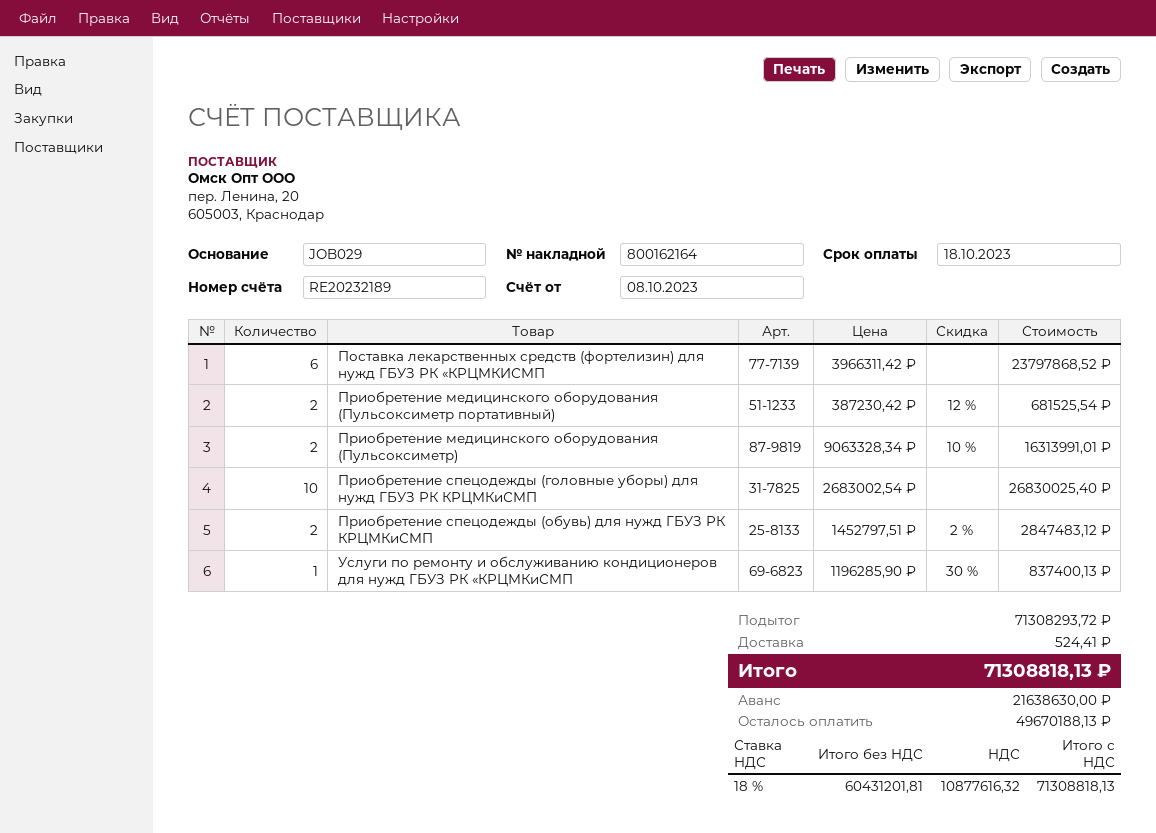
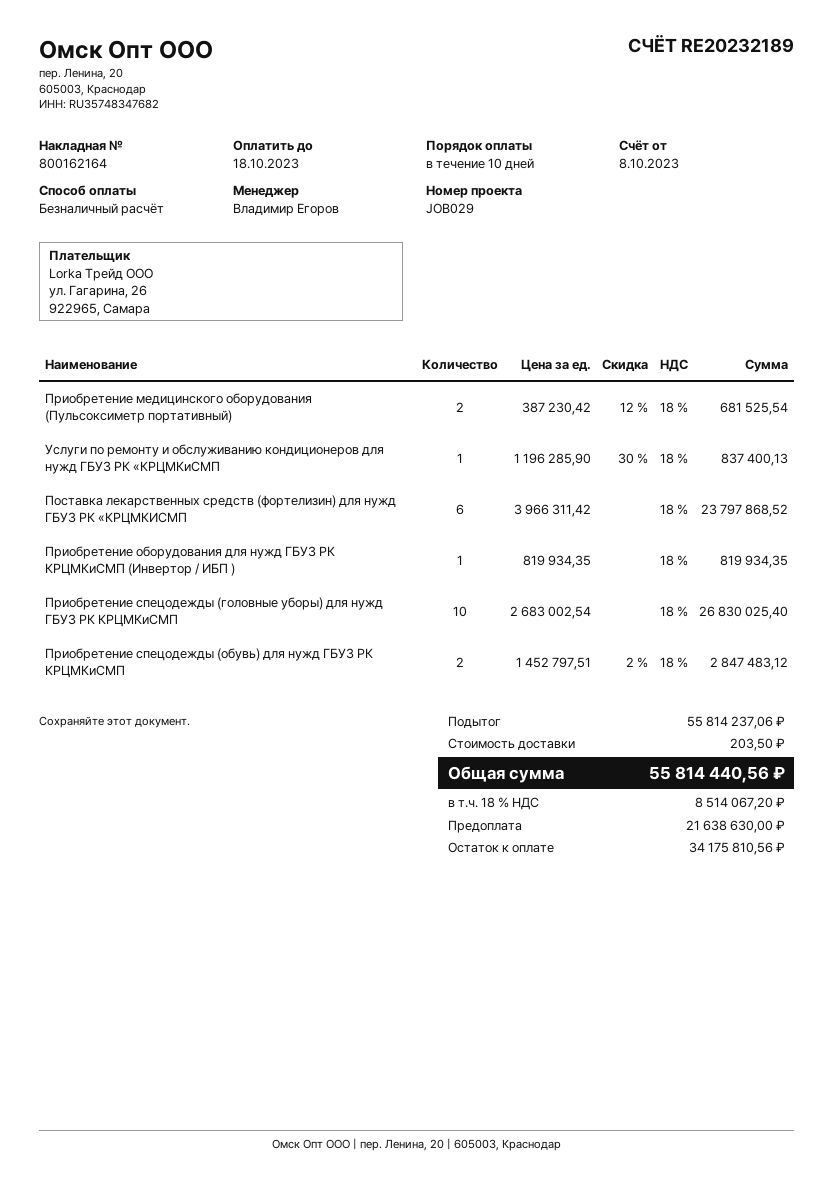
Приобретение медицинского оборудования (Пульсоксиметр): 2 x 9063328.34 - 10% = 16313991.01 -> none
Приобретение оборудования для нужд ГБУЗ РК КРЦМКиСМП (Инвертор / ИБП ): none -> 1 x 819934.35 = 819934.35
subtotal: 71308293.72 -> 55814237.06
shipping: 524.41 -> 203.50
tax: 18% = 10877616.32 -> 18% = 8514067.20
total: 71308818.13 -> 55814440.56
balance: 49670188.13 -> 34175810.56

